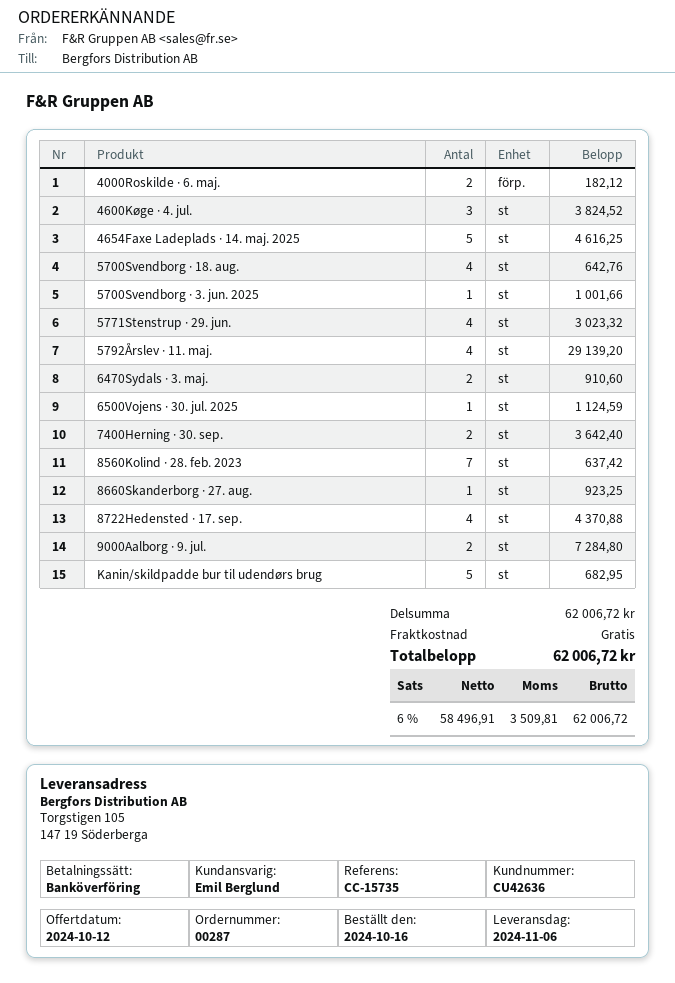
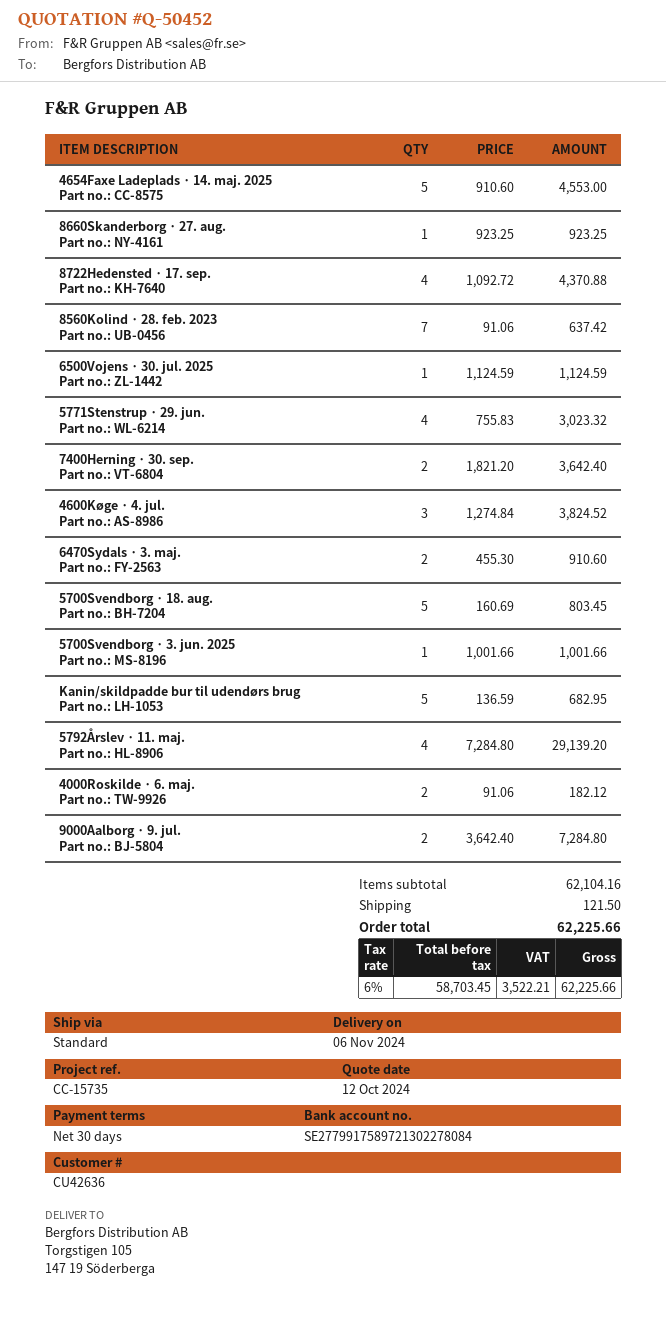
4654Faxe Ladeplads · 14. maj. 2025: 5 for 4616.25 -> 5 for 4553.00
5700Svendborg · 18. aug.: 4 for 642.76 -> 5 for 803.45
subtotal: 62006.72 -> 62104.16
shipping: 0.00 -> 121.50
net: 58496.91 -> 58703.45
tax: 6% = 3509.81 -> 6% = 3522.21
total: 62006.72 -> 62225.66

